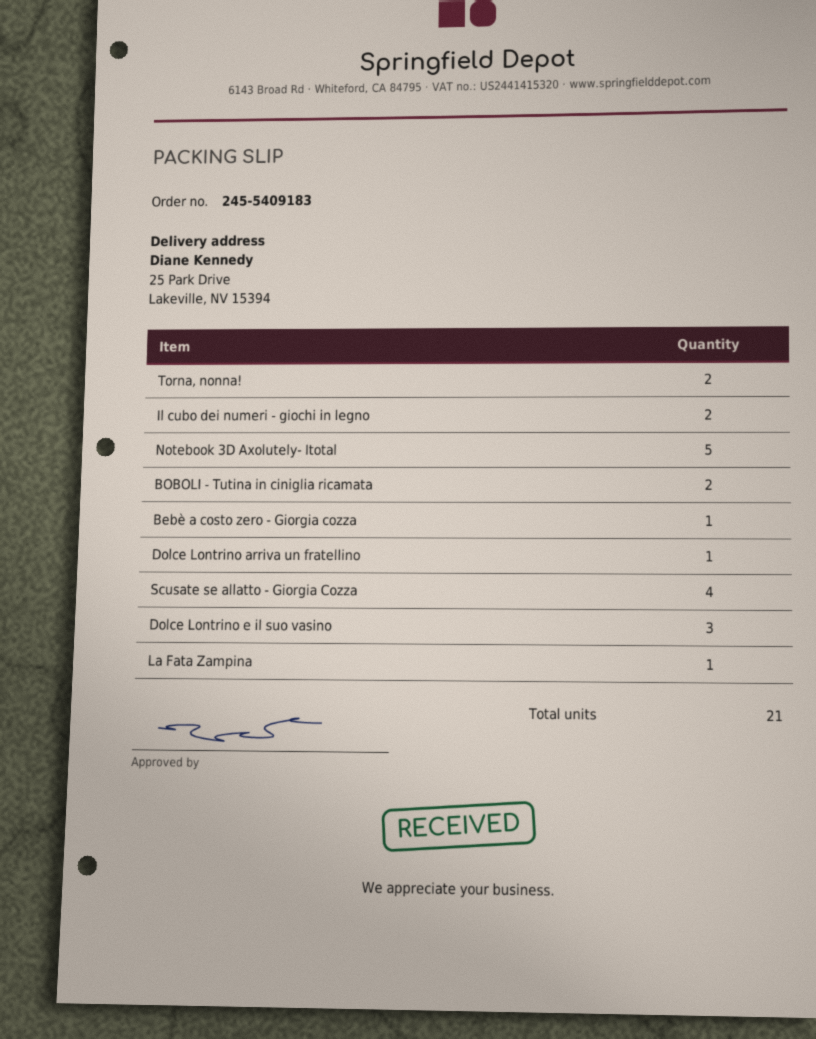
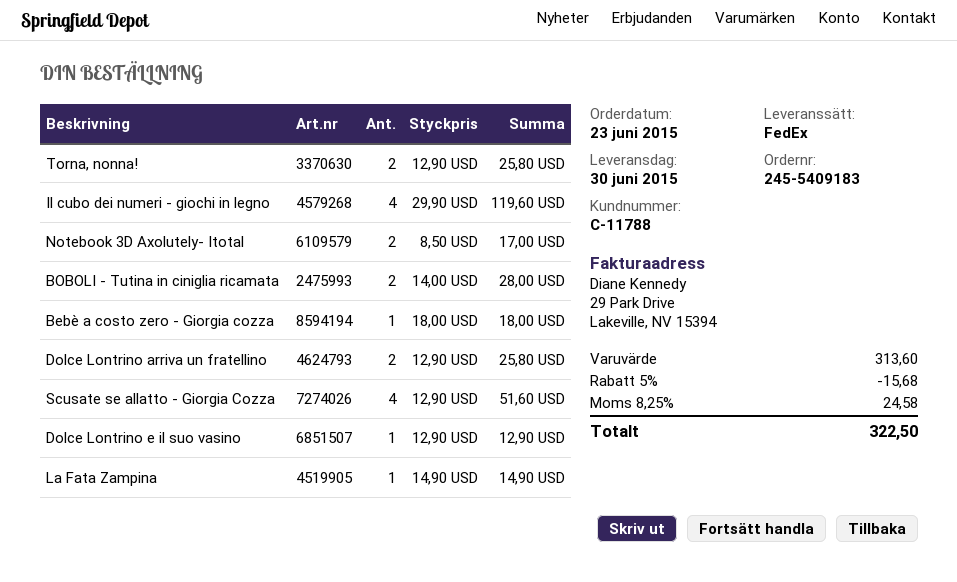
Il cubo dei numeri - giochi in legno: 2 -> 4
Notebook 3D Axolutely- Itotal: 5 -> 2
Dolce Lontrino arriva un fratellino: 1 -> 2
Dolce Lontrino e il suo vasino: 3 -> 1

